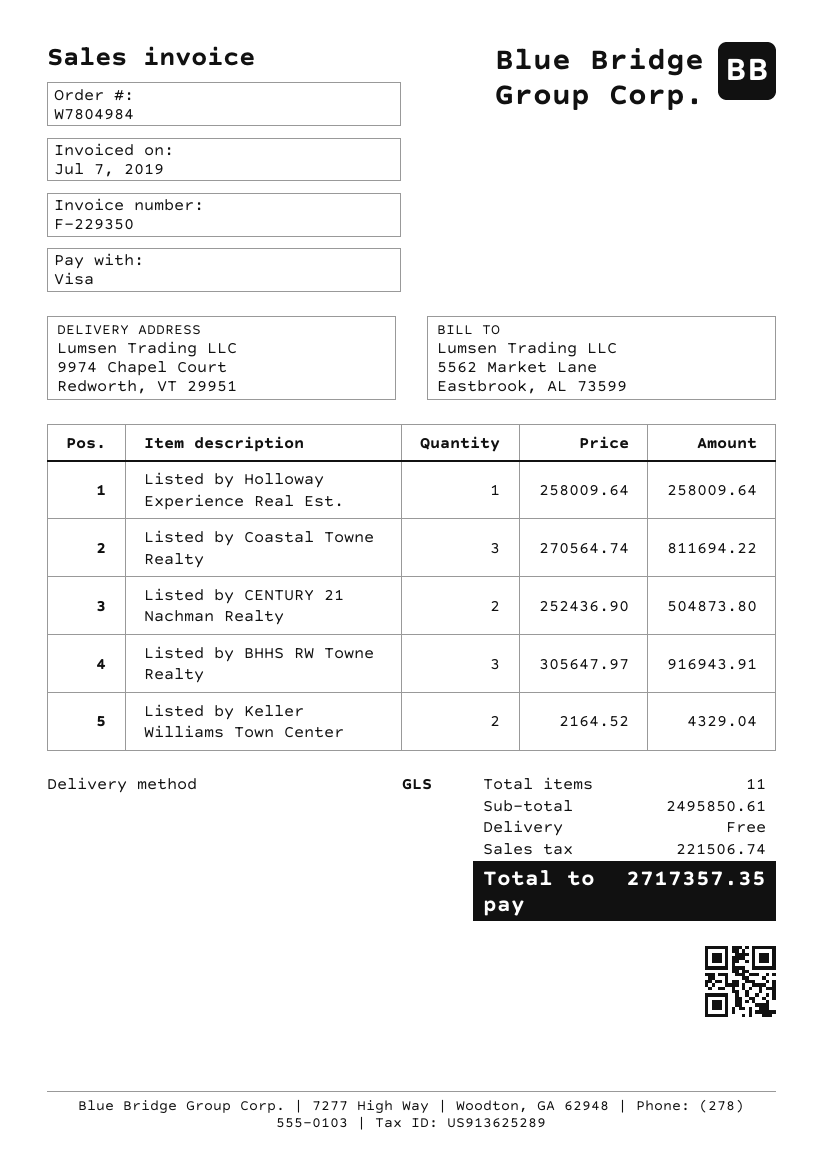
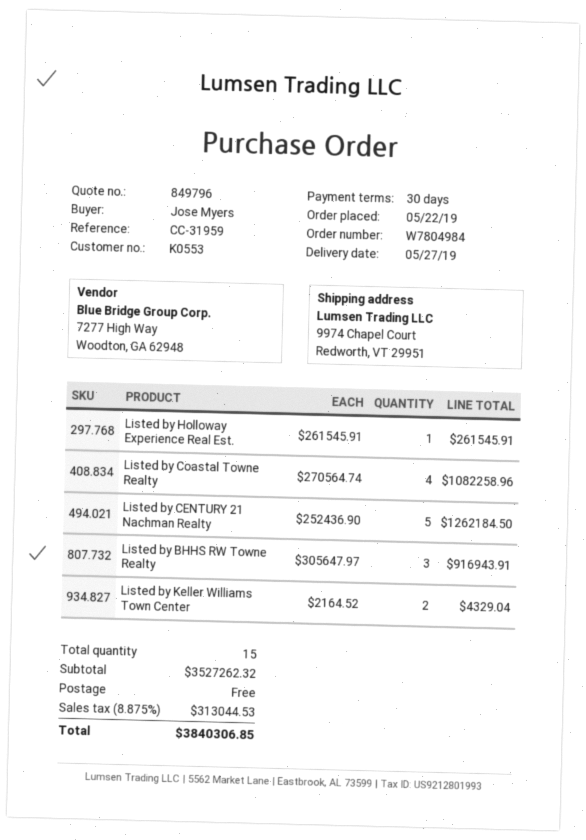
Listed by Holloway Experience Real Est.: 1 x 258009.64 = 258009.64 -> 1 x 261545.91 = 261545.91
Listed by Coastal Towne Realty: 3 x 270564.74 = 811694.22 -> 4 x 270564.74 = 1082258.96
Listed by CENTURY 21 Nachman Realty: 2 x 252436.90 = 504873.80 -> 5 x 252436.90 = 1262184.50
total quantity: 11 -> 15
subtotal: 2495850.61 -> 3527262.32
tax: 221506.74 -> 313044.53
total: 2717357.35 -> 3840306.85

